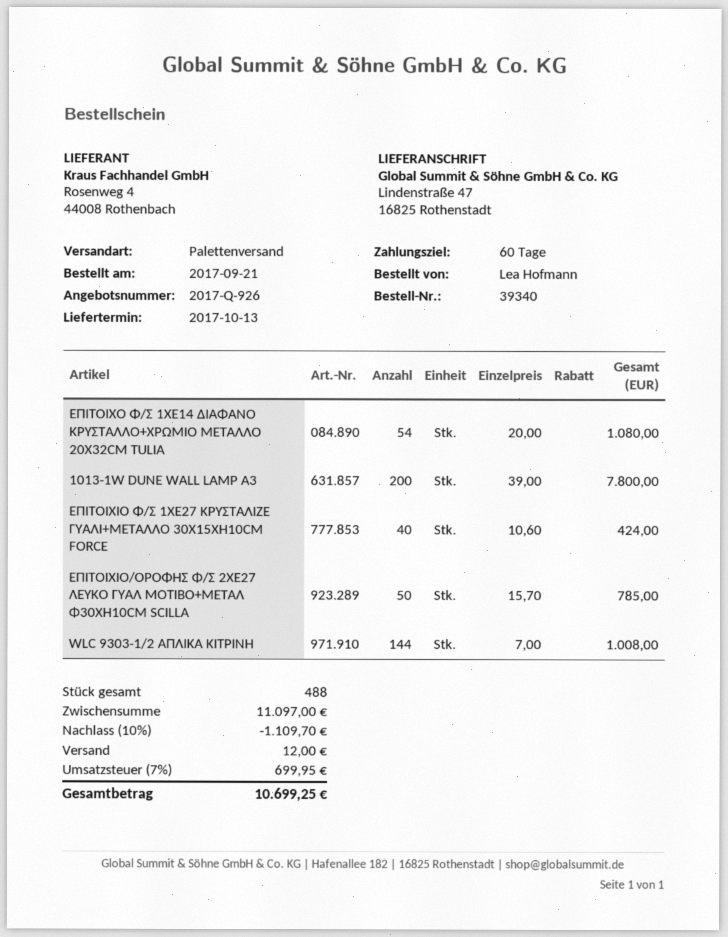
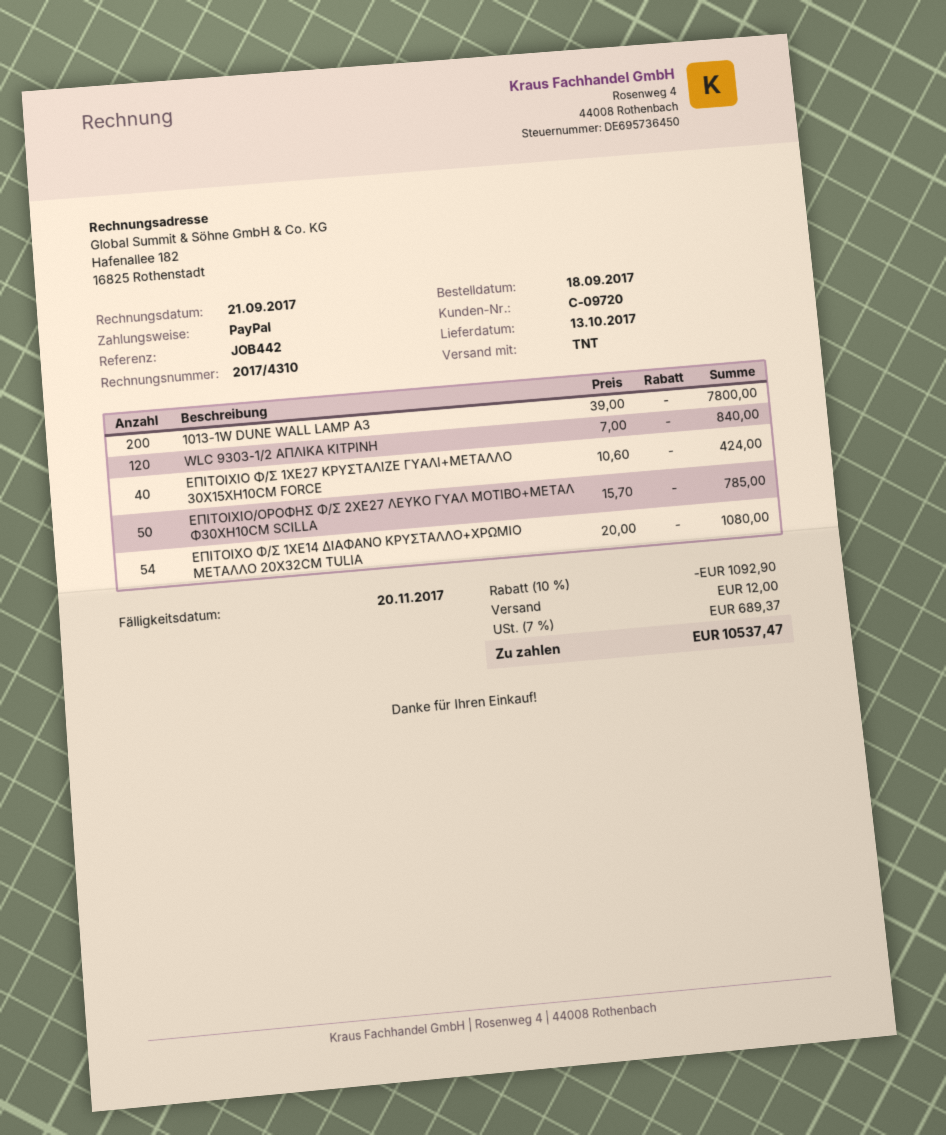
order date: 2017-09-21 -> 2017-09-18
shipping method: pallet freight -> TNT
WLC 9303-1/2 ΑΠΛΙΚΑ ΚΙΤΡΙΝΗ: 144 x 7.00 = 1008.00 -> 120 x 7.00 = 840.00
discount: 10% = 1109.70 -> 10% = 1092.90
tax: 7% = 699.95 -> 7% = 689.37
total: 10699.25 -> 10537.47

